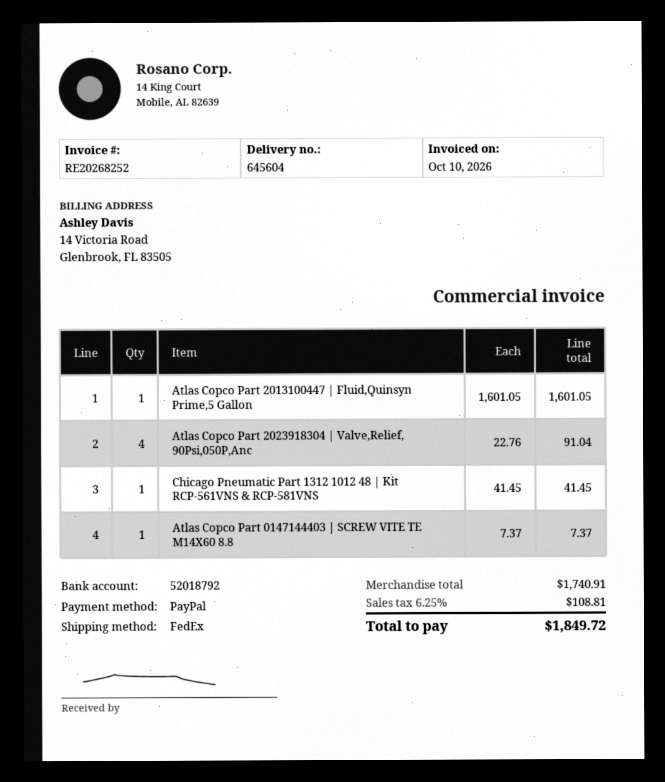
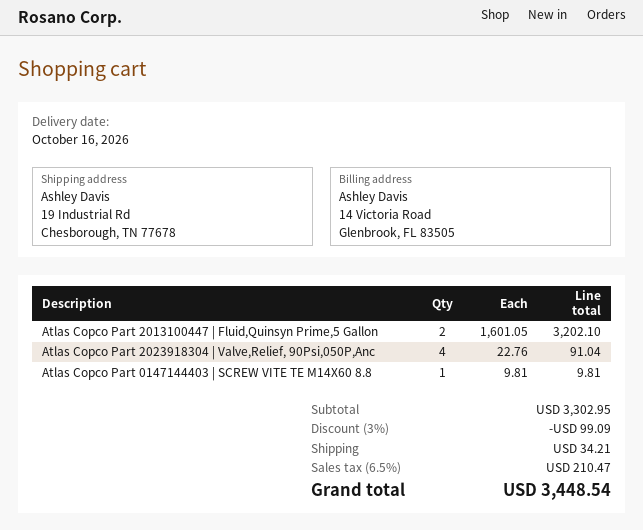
Atlas Copco Part 2013100447 | Fluid,Quinsyn Prime,5 Gallon: 1 x 1601.05 = 1601.05 -> 2 x 1601.05 = 3202.10
Chicago Pneumatic Part 1312 1012 48 | Kit RCP-561VNS & RCP-581VNS: 1 x 41.45 = 41.45 -> none
Atlas Copco Part 0147144403 | SCREW VITE TE M14X60 8.8: 1 x 7.37 = 7.37 -> 1 x 9.81 = 9.81
subtotal: 1740.91 -> 3302.95
discount: none -> 3% = 99.09
shipping: none -> 34.21
tax: 6.25% = 108.81 -> 6.5% = 210.47
total: 1849.72 -> 3448.54

